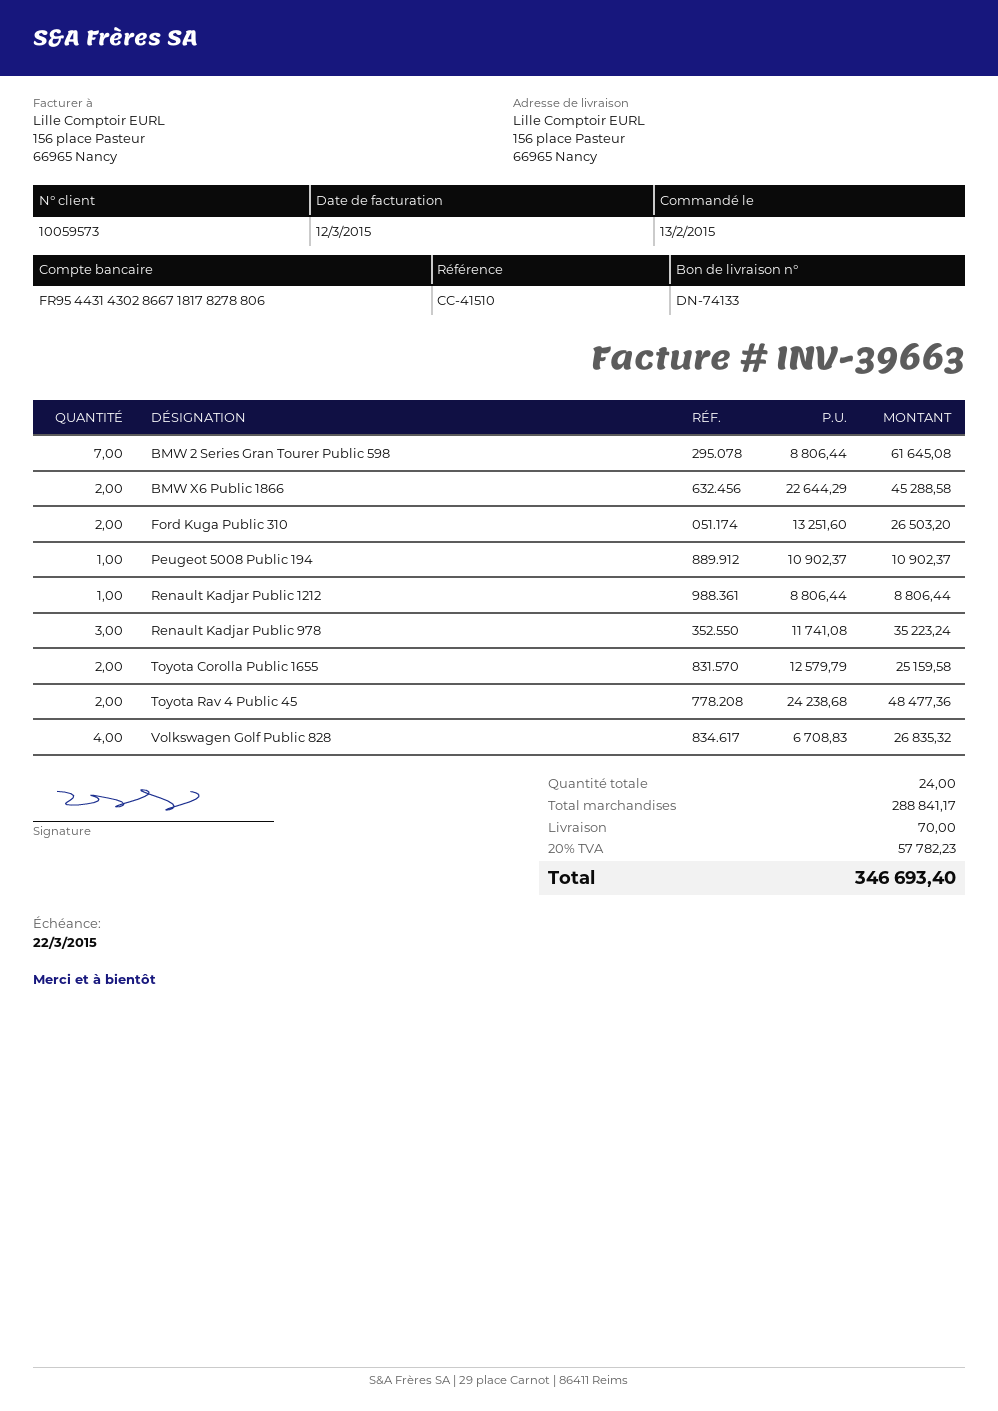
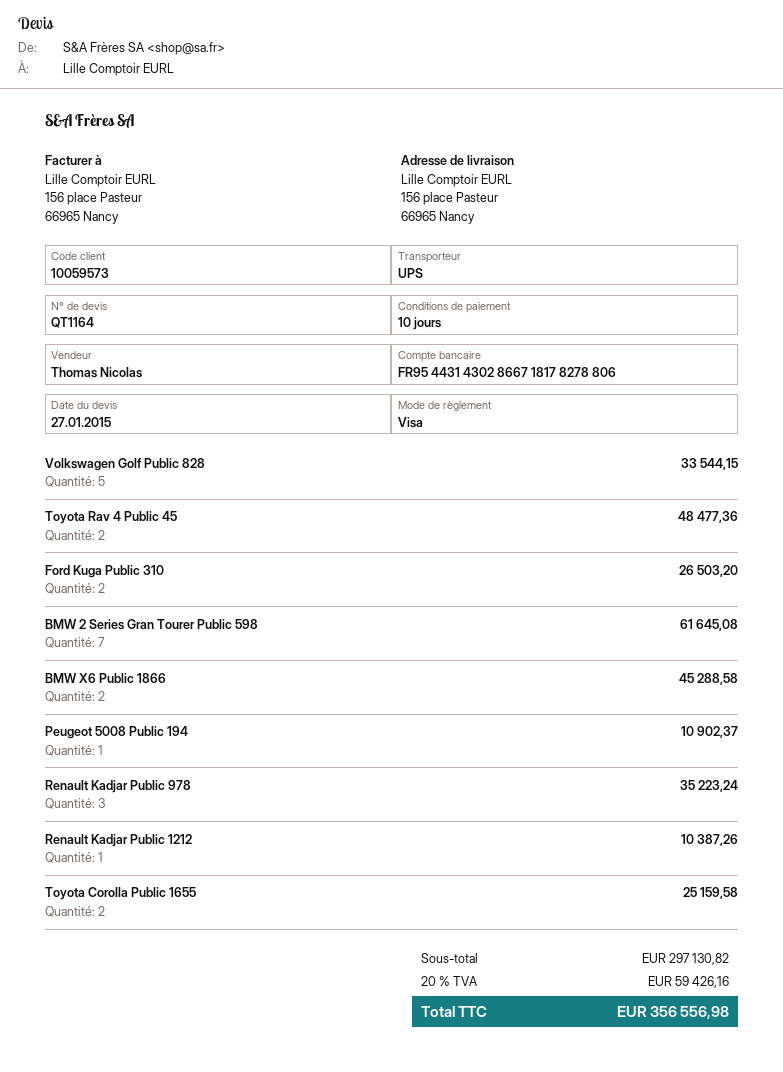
Renault Kadjar Public 1212: 1 for 8806.44 -> 1 for 10387.26
Volkswagen Golf Public 828: 4 for 26835.32 -> 5 for 33544.15
subtotal: 288841.17 -> 297130.82
shipping: 70.00 -> none
tax: 20% = 57782.23 -> 20% = 59426.16
total: 346693.40 -> 356556.98

